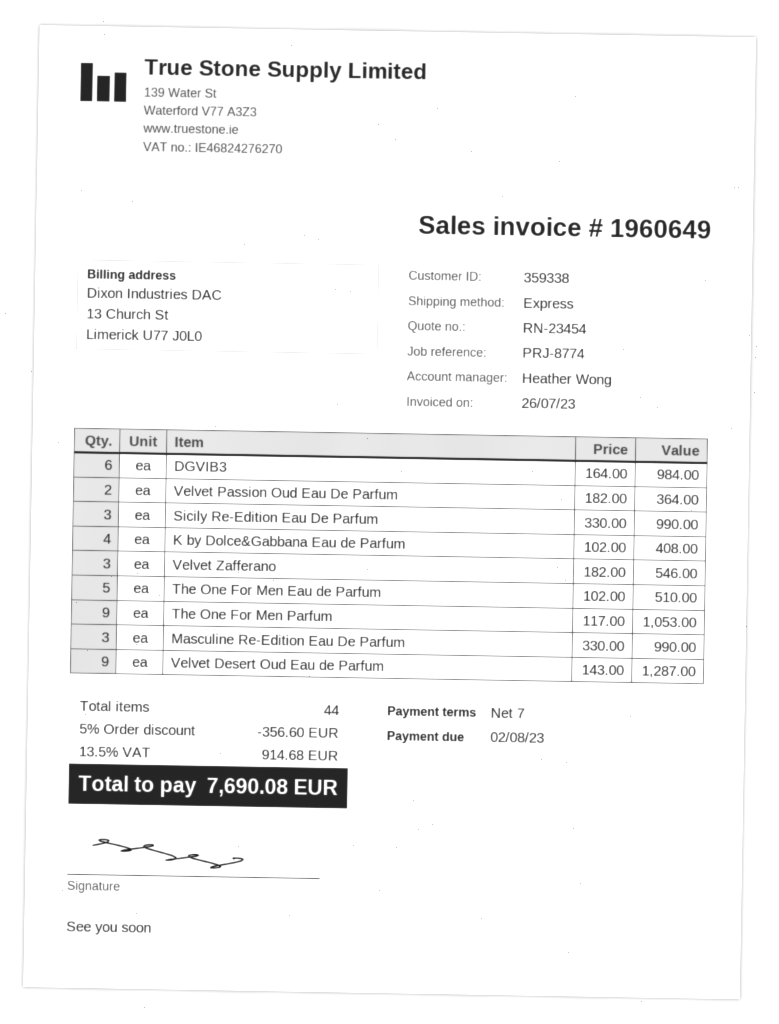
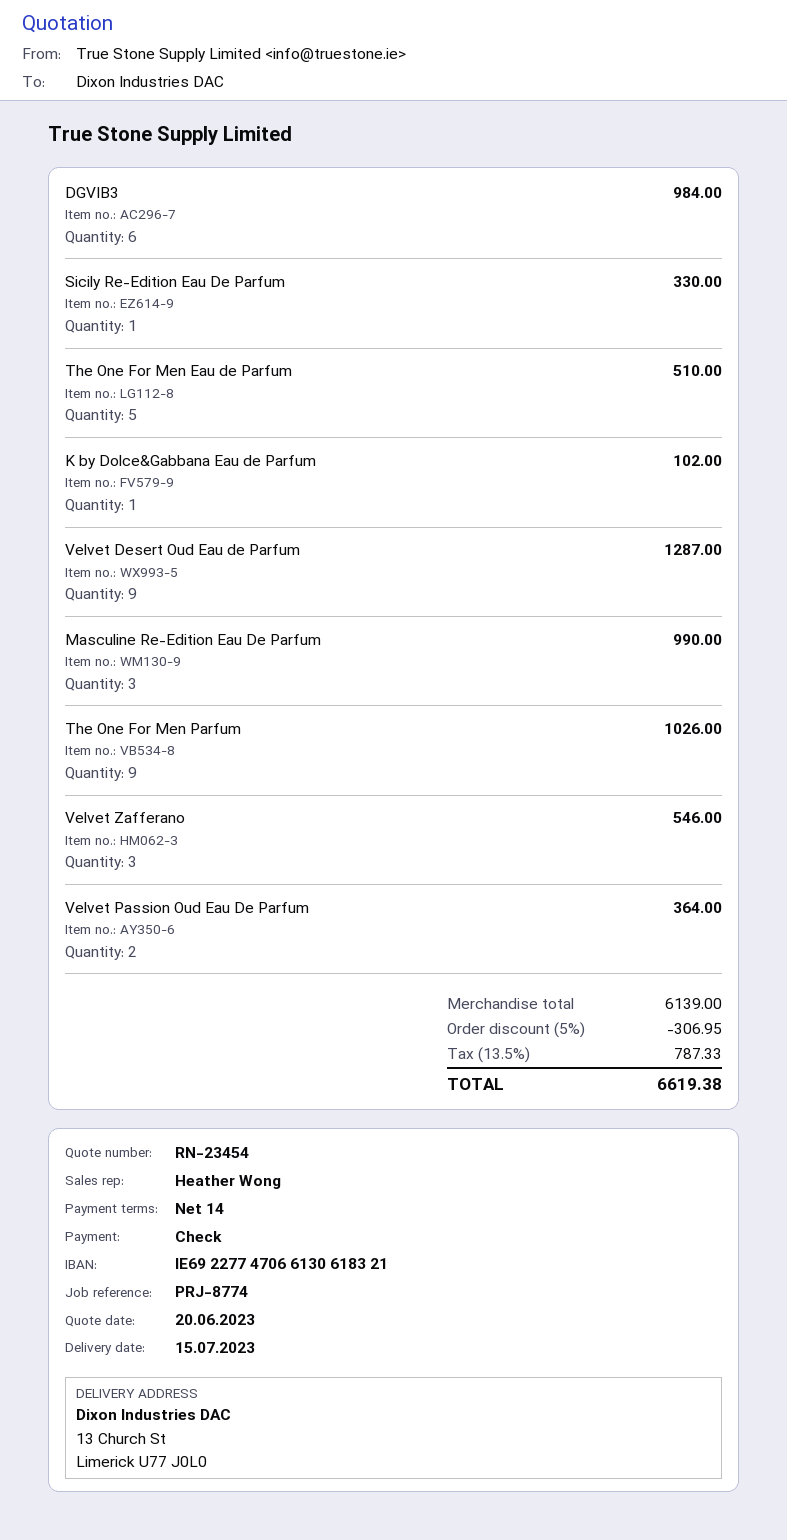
payment terms: 7 days -> 14 days
Sicily Re-Edition Eau De Parfum: 3 for 990.00 -> 1 for 330.00
K by Dolce&Gabbana Eau de Parfum: 4 for 408.00 -> 1 for 102.00
The One For Men Parfum: 9 for 1053.00 -> 9 for 1026.00
discount: 5% = 356.60 -> 5% = 306.95
tax: 13.5% = 914.68 -> 13.5% = 787.33
total: 7690.08 -> 6619.38

